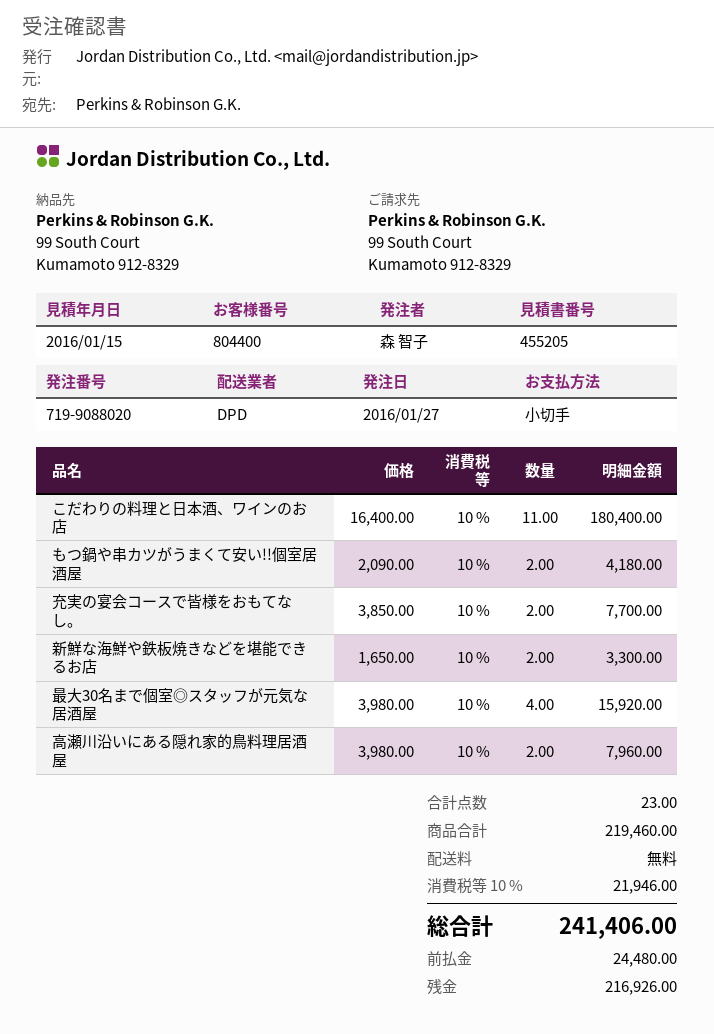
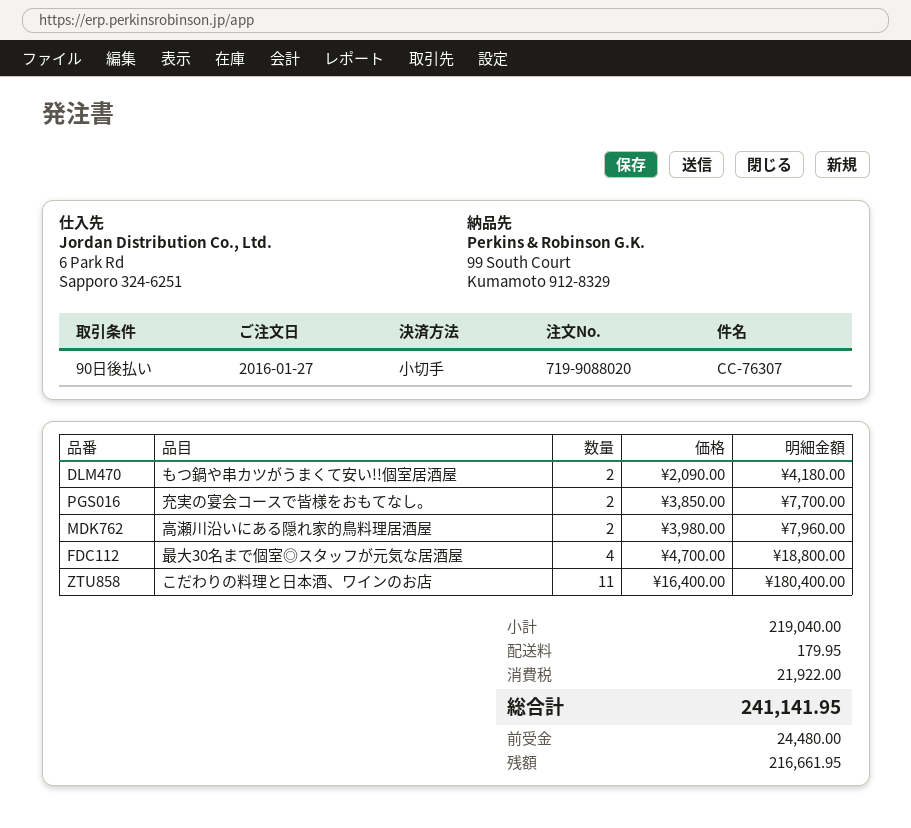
新鮮な海鮮や鉄板焼きなどを堪能できるお店: 2 x 1650.00 = 3300.00 -> none
最大30名まで個室◎スタッフが元気な居酒屋: 4 x 3980.00 = 15920.00 -> 4 x 4700.00 = 18800.00
subtotal: 219460.00 -> 219040.00
shipping: 0.00 -> 179.95
tax: 21946.00 -> 21922.00
total: 241406.00 -> 241141.95
balance: 216926.00 -> 216661.95

